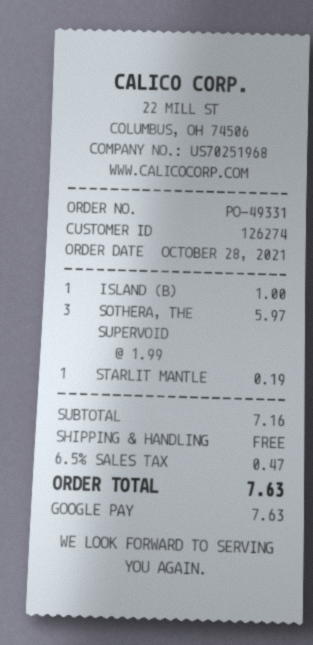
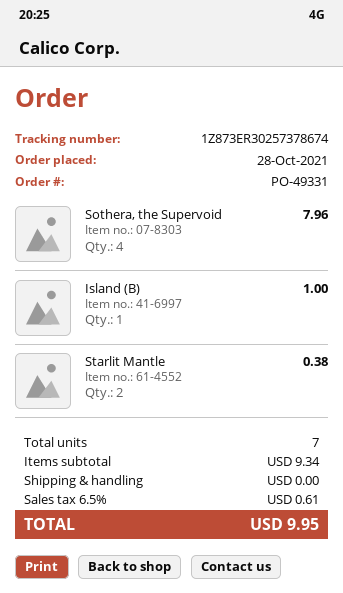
SOTHERA, THE SUPERVOID: 3 for 5.97 -> 4 for 7.96
STARLIT MANTLE: 1 for 0.19 -> 2 for 0.38
subtotal: 7.16 -> 9.34
tax: 6.5% = 0.47 -> 6.5% = 0.61
total: 7.63 -> 9.95

